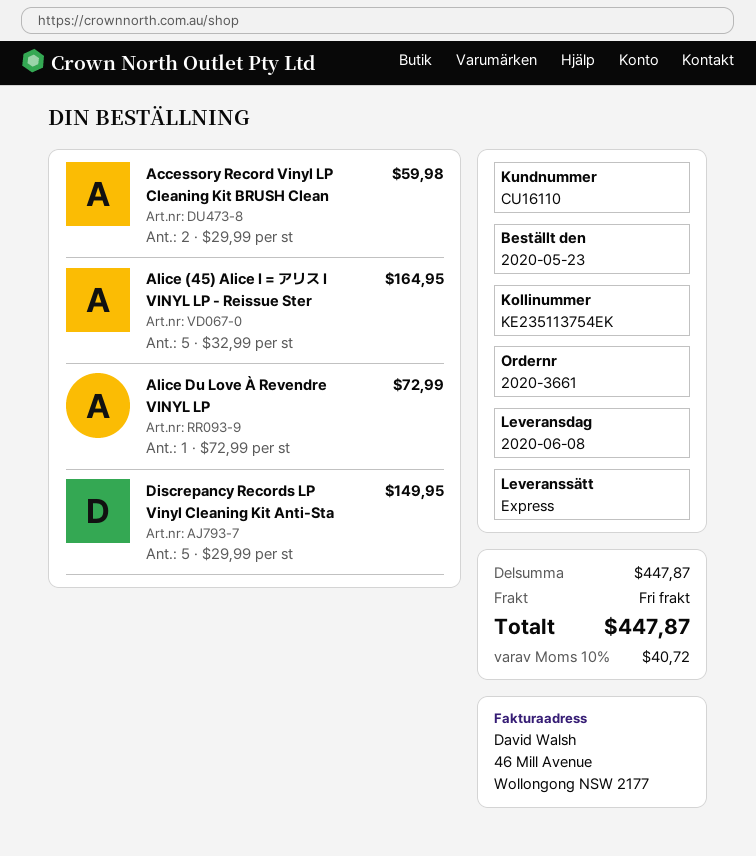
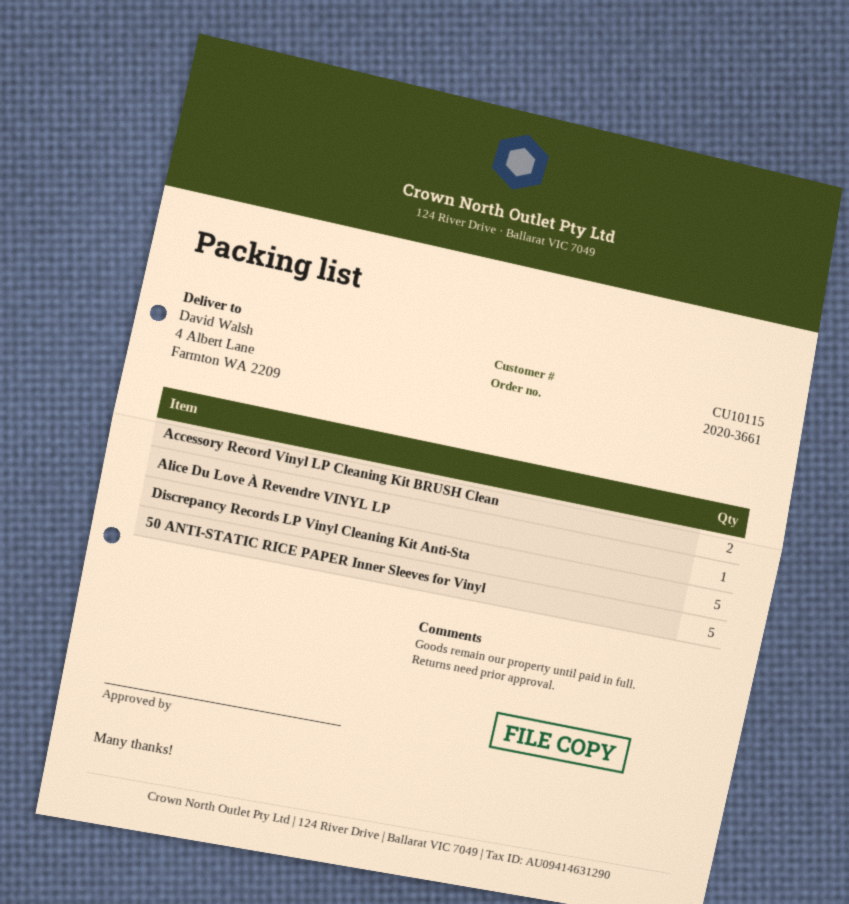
customer number: CU16110 -> CU10115
Alice (45) Alice I = アリス I VINYL LP - Reissue Ster: 5 -> none
50 ANTI-STATIC RICE PAPER Inner Sleeves for Vinyl: none -> 5

